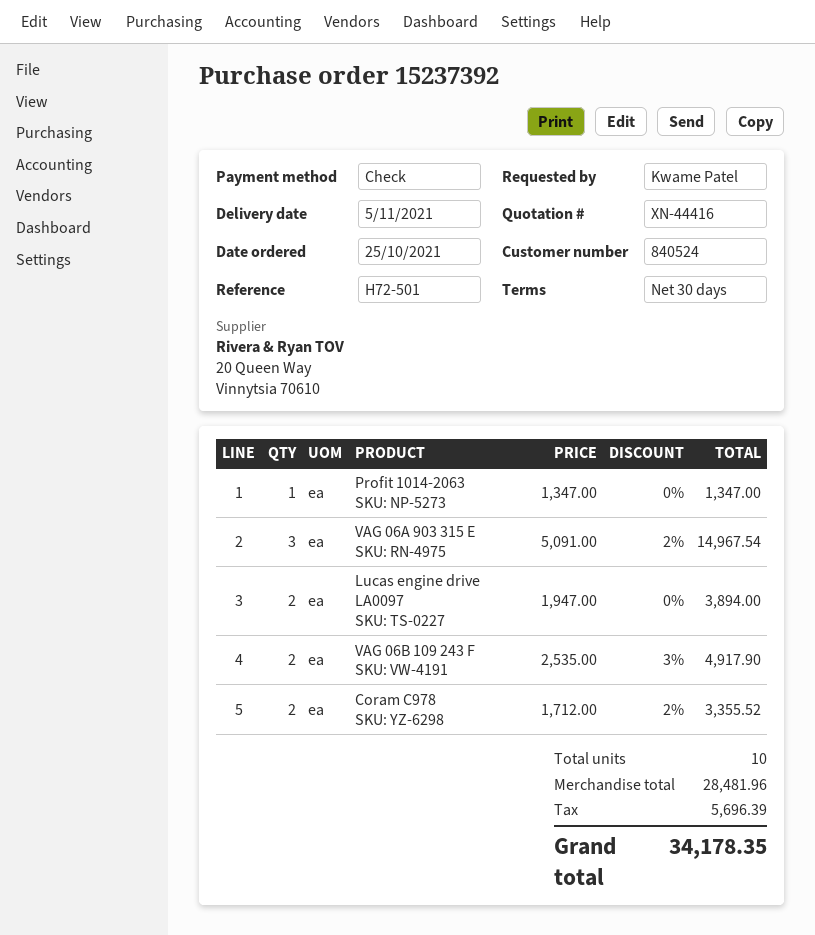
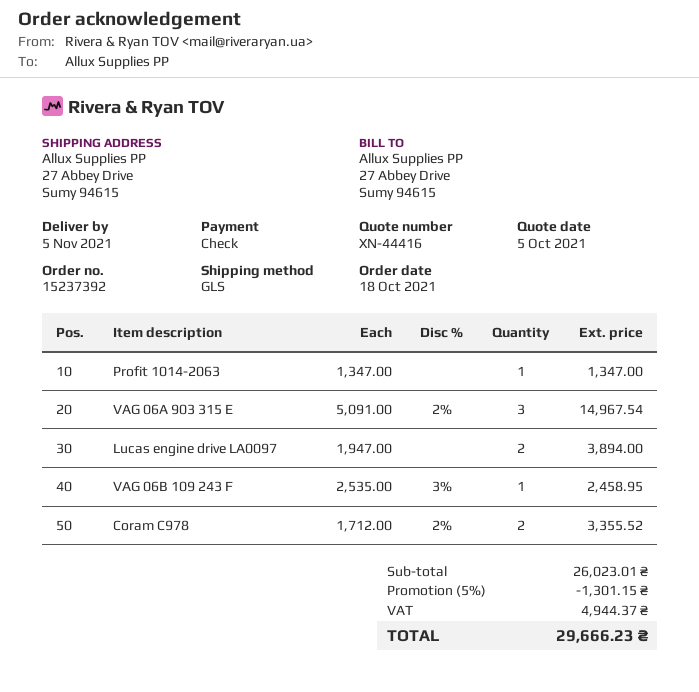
order date: 2021-10-25 -> 2021-10-18
VAG 06B 109 243 F: 2 x 2535.00 - 3% = 4917.90 -> 1 x 2535.00 - 3% = 2458.95
subtotal: 28481.96 -> 26023.01
discount: none -> 5% = 1301.15
tax: 5696.39 -> 4944.37
total: 34178.35 -> 29666.23

